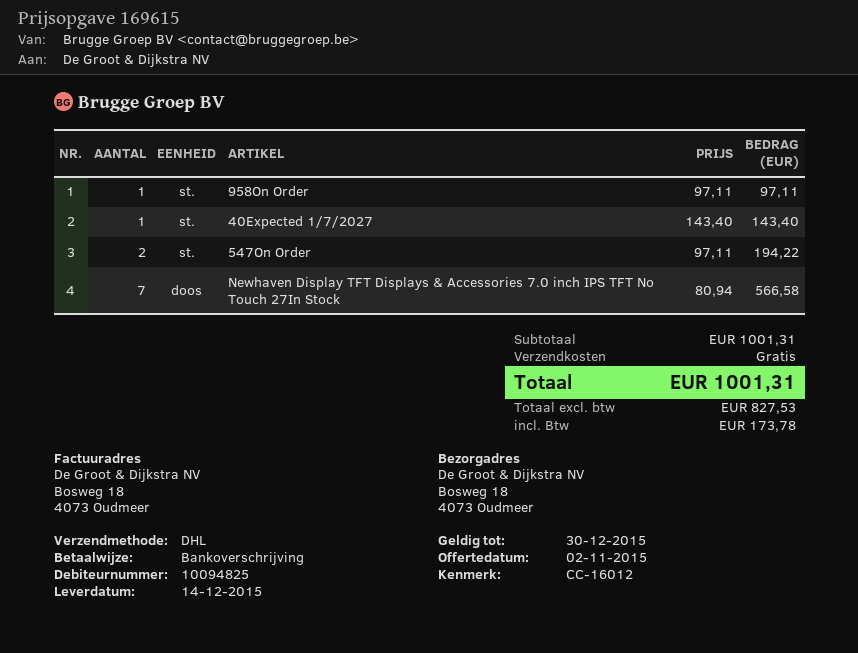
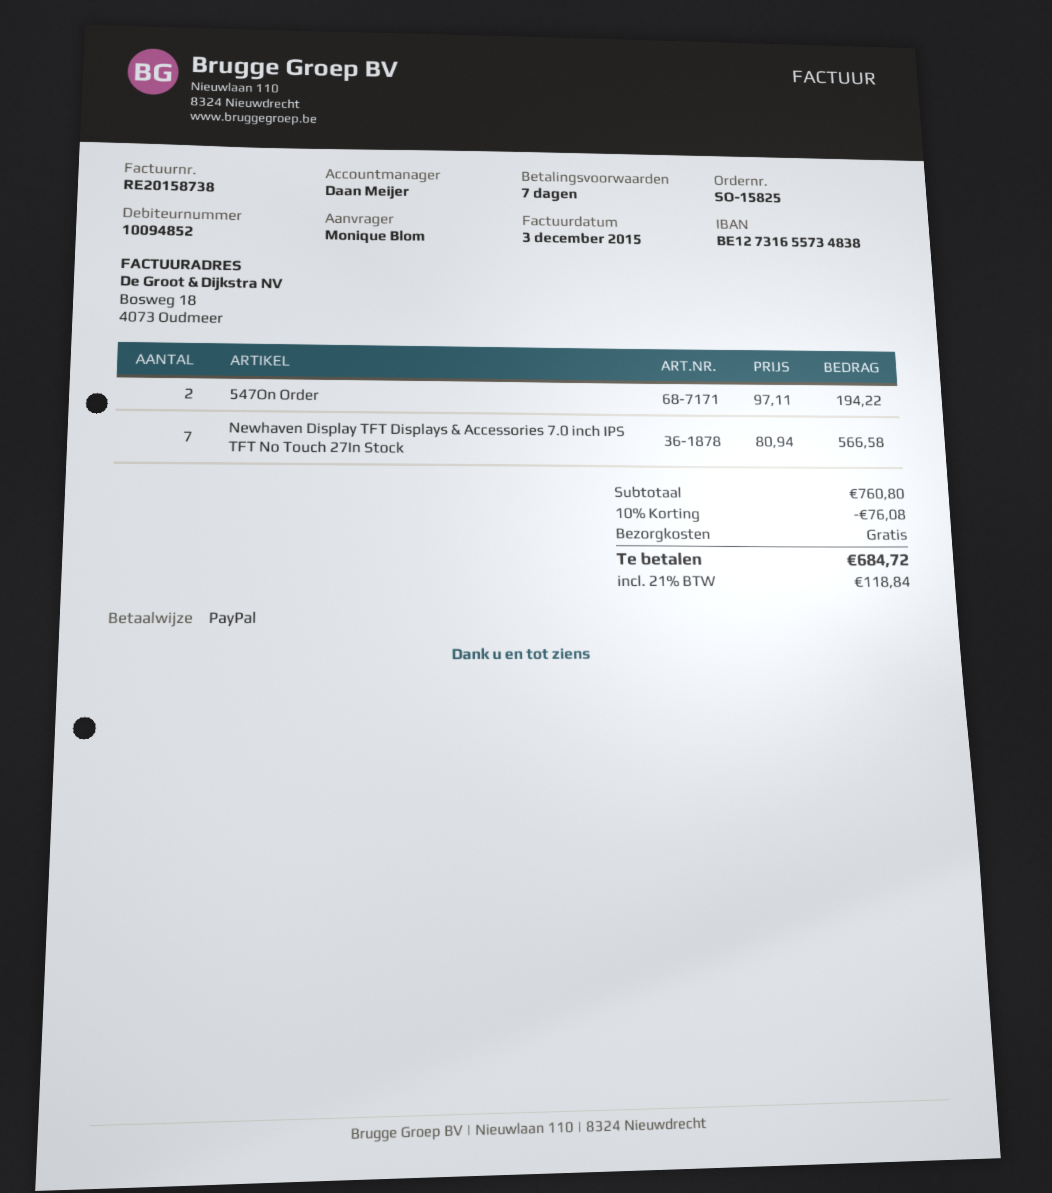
customer number: 10094825 -> 10094852
payment method: bank transfer -> PayPal
958On Order: 1 x 97.11 = 97.11 -> none
40Expected 1/7/2027: 1 x 143.40 = 143.40 -> none
subtotal: 1001.31 -> 760.80
discount: none -> 10% = 76.08
tax: 173.78 -> 118.84
total: 1001.31 -> 684.72

